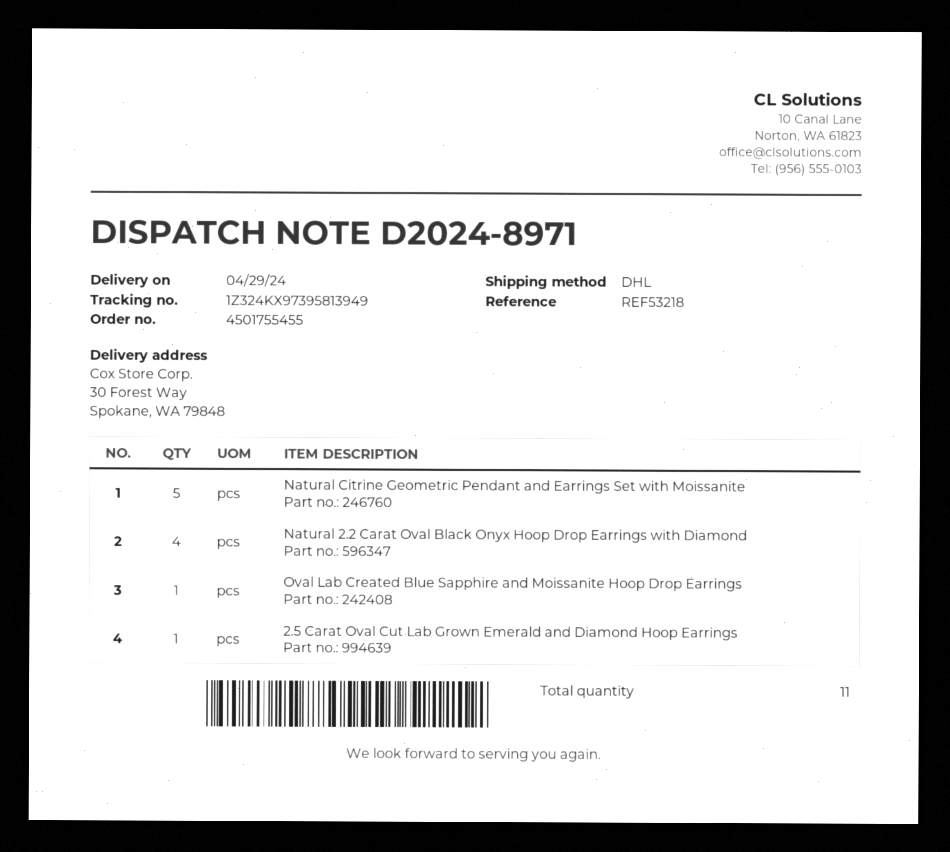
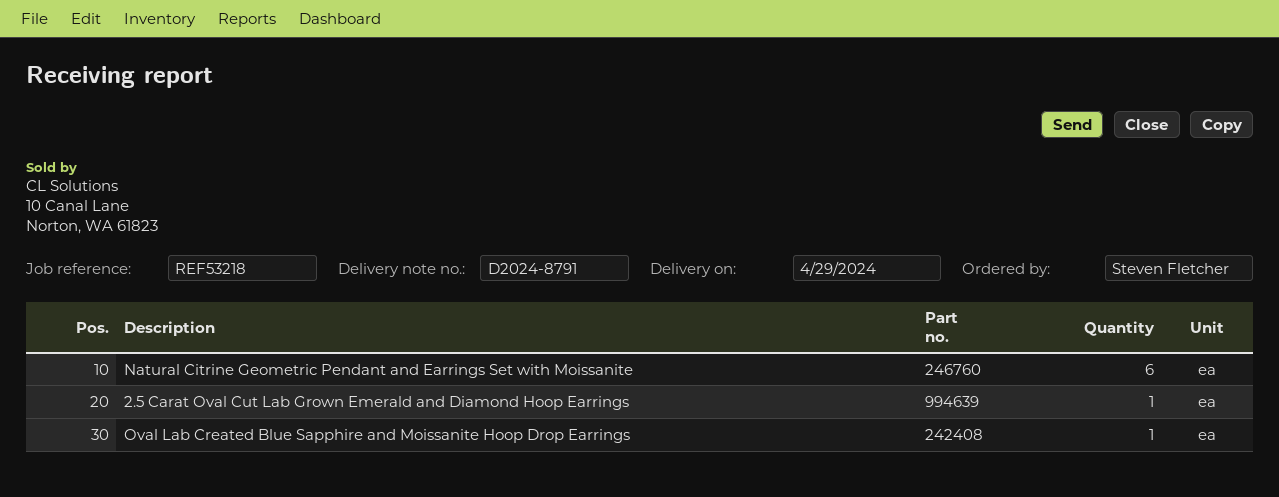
delivery note number: D2024-8971 -> D2024-8791
Natural Citrine Geometric Pendant and Earrings Set with Moissanite: 5 -> 6
Natural 2.2 Carat Oval Black Onyx Hoop Drop Earrings with Diamond: 4 -> none

